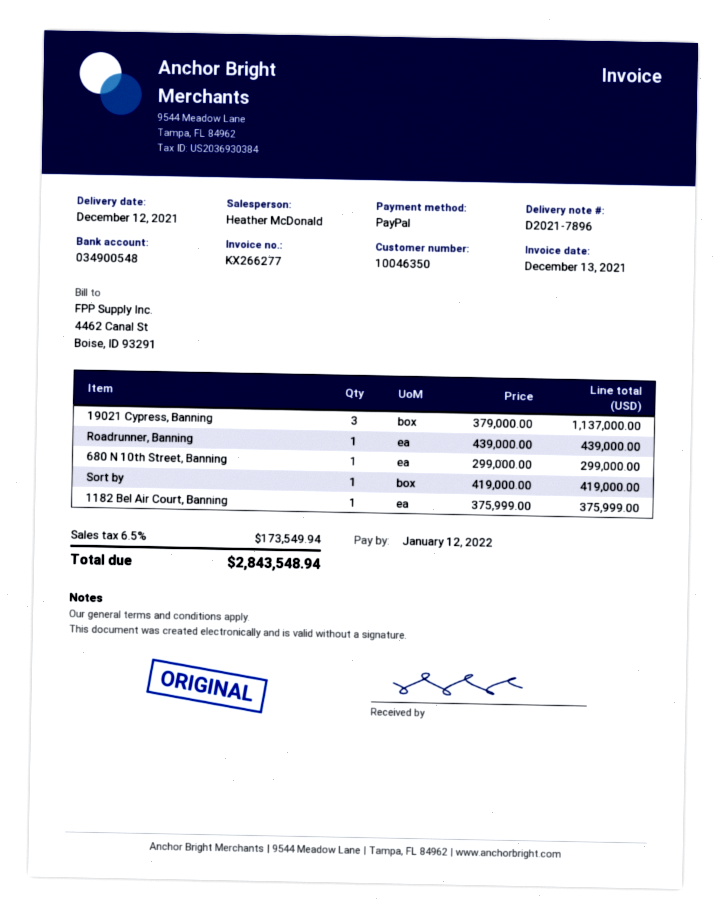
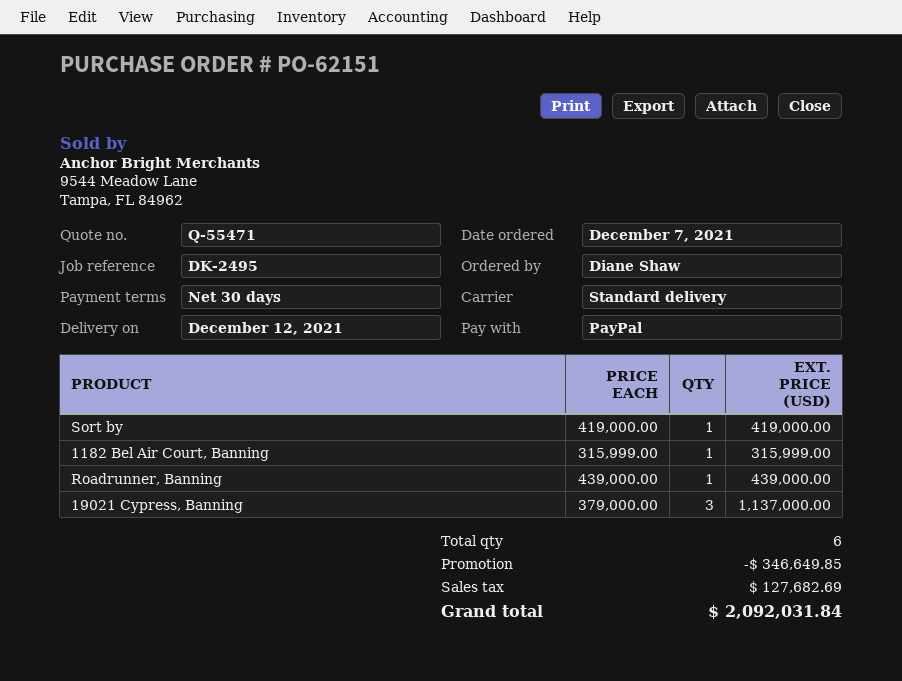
680 N 10th Street, Banning: 1 x 299000.00 = 299000.00 -> none
1182 Bel Air Court, Banning: 1 x 375999.00 = 375999.00 -> 1 x 315999.00 = 315999.00
discount: none -> 346649.85
tax: 173549.94 -> 127682.69
total: 2843548.94 -> 2092031.84

